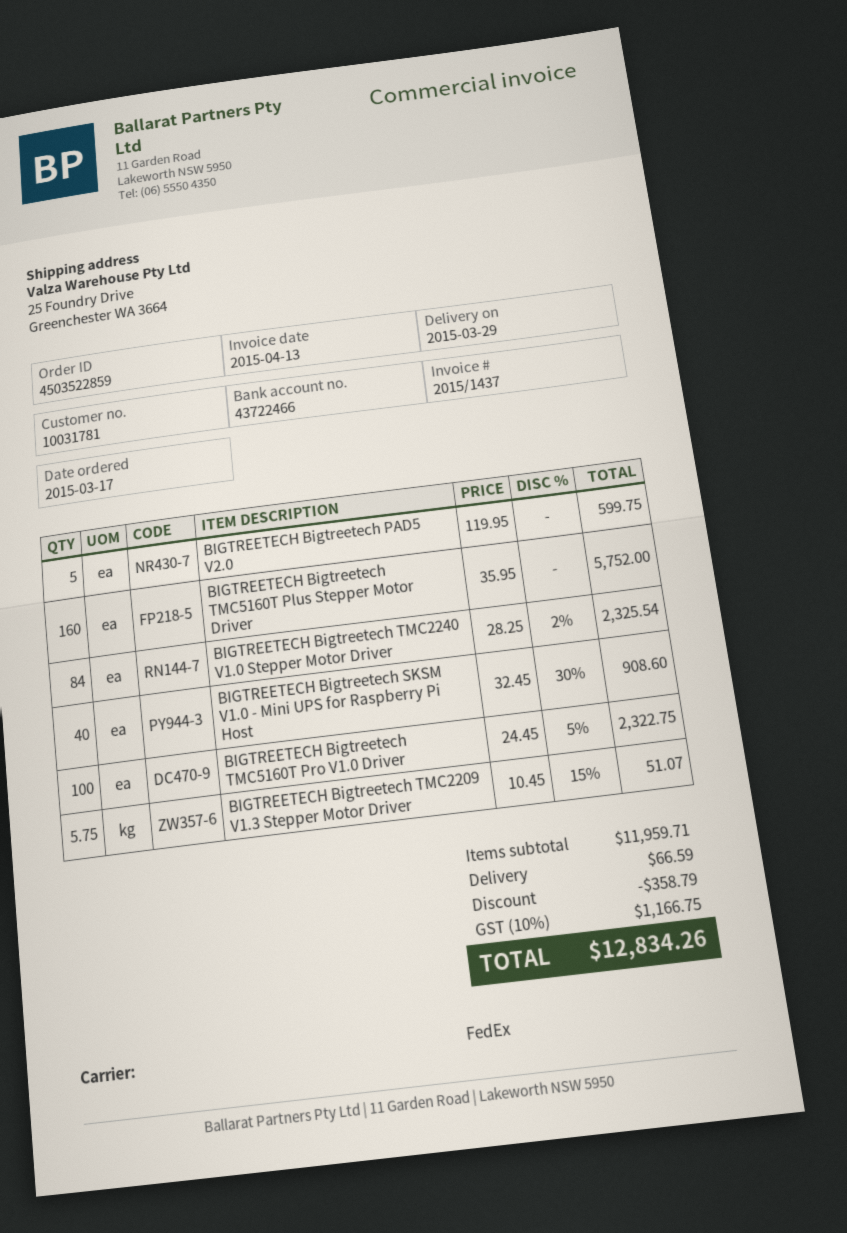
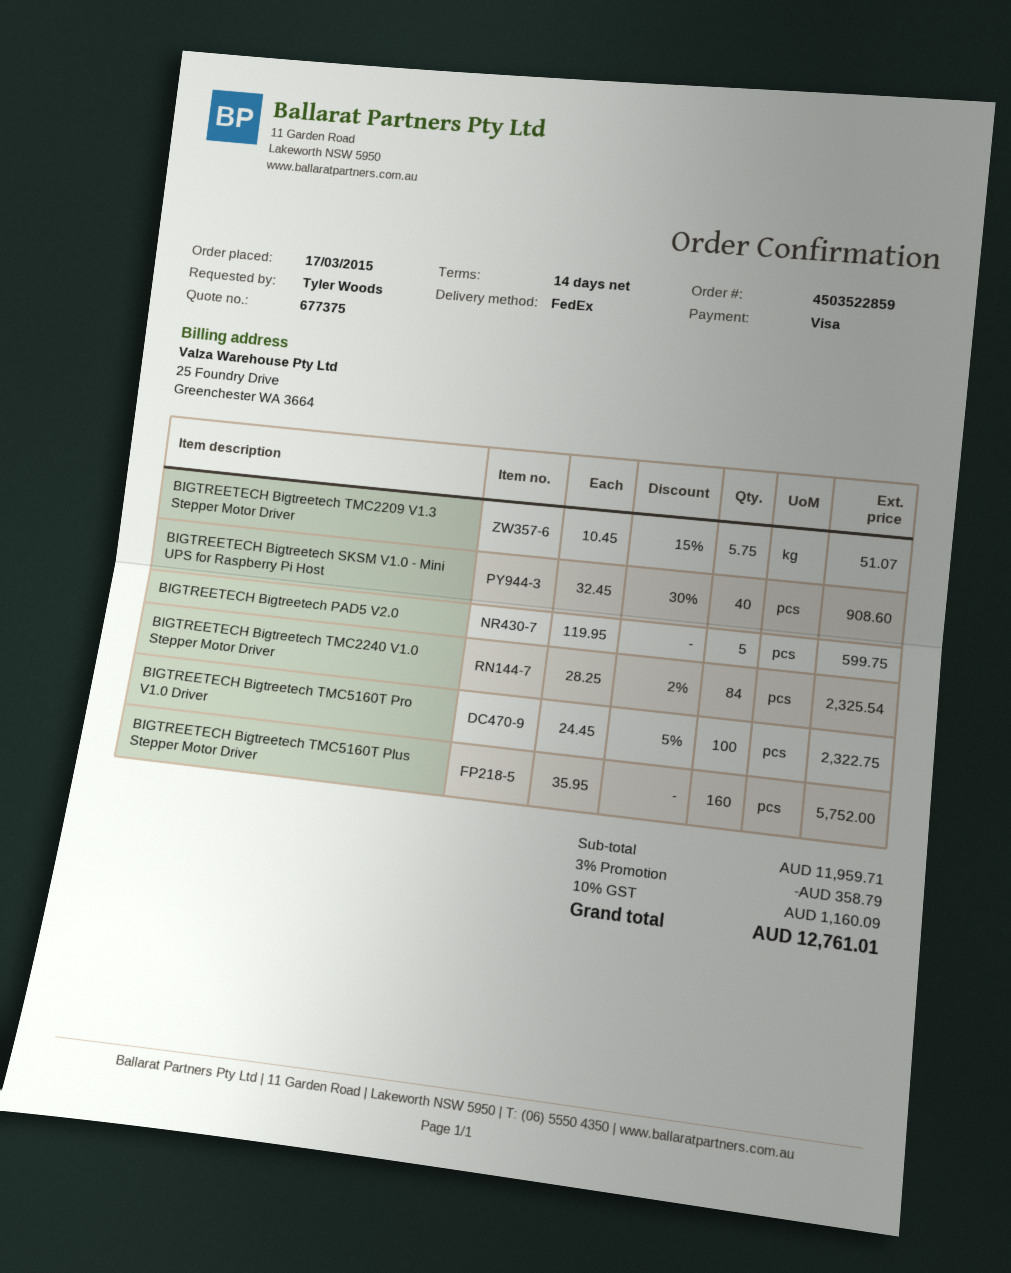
shipping: 66.59 -> none
tax: 10% = 1166.75 -> 10% = 1160.09
total: 12834.26 -> 12761.01

